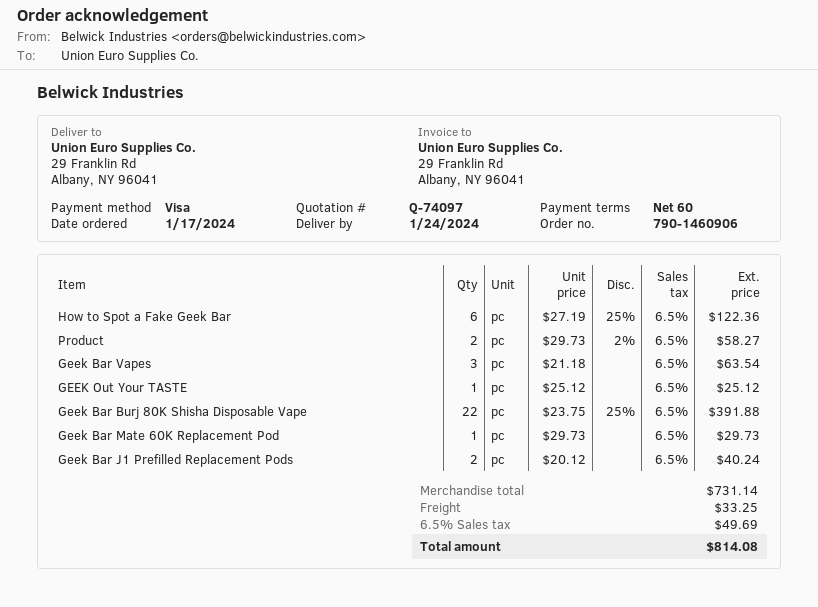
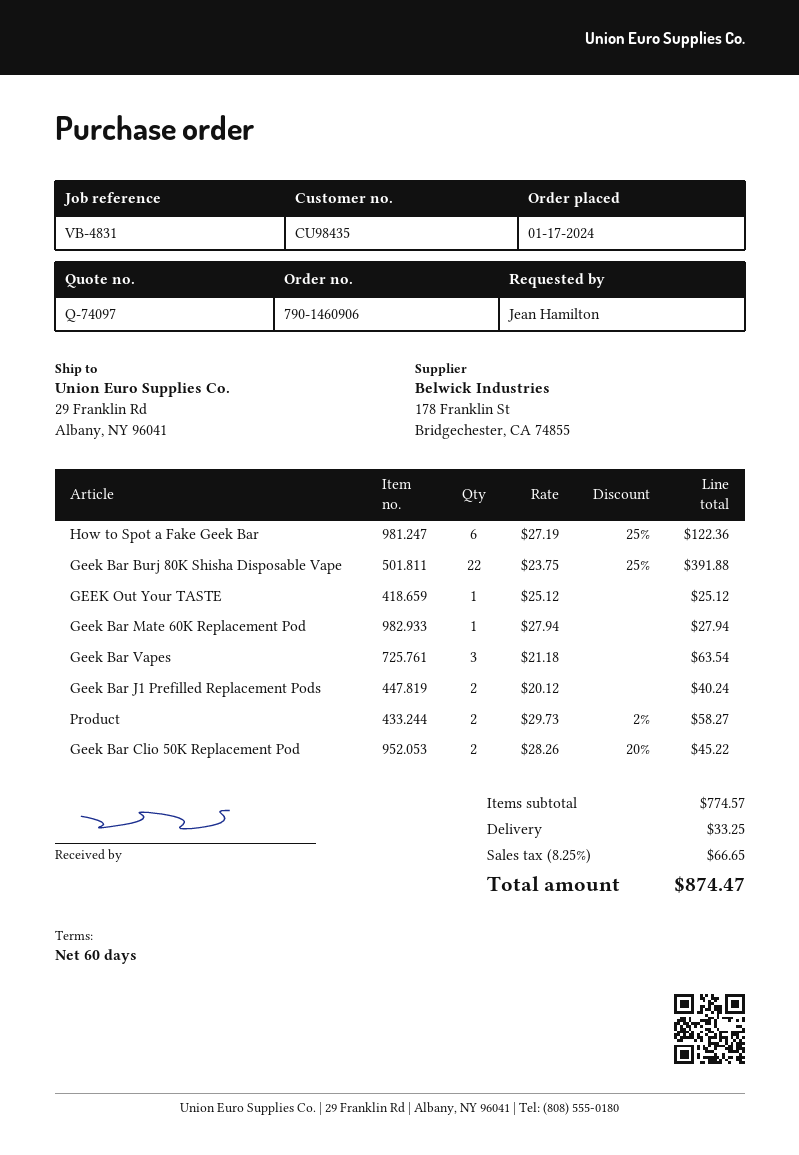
Geek Bar Mate 60K Replacement Pod: 1 x 29.73 = 29.73 -> 1 x 27.94 = 27.94
Geek Bar Clio 50K Replacement Pod: none -> 2 x 28.26 - 20% = 45.22
subtotal: 731.14 -> 774.57
tax: 6.5% = 49.69 -> 8.25% = 66.65
total: 814.08 -> 874.47

